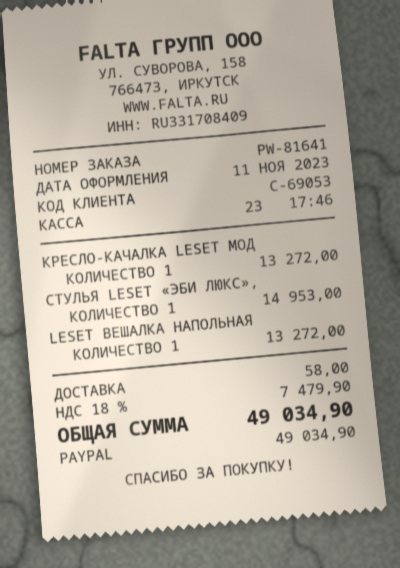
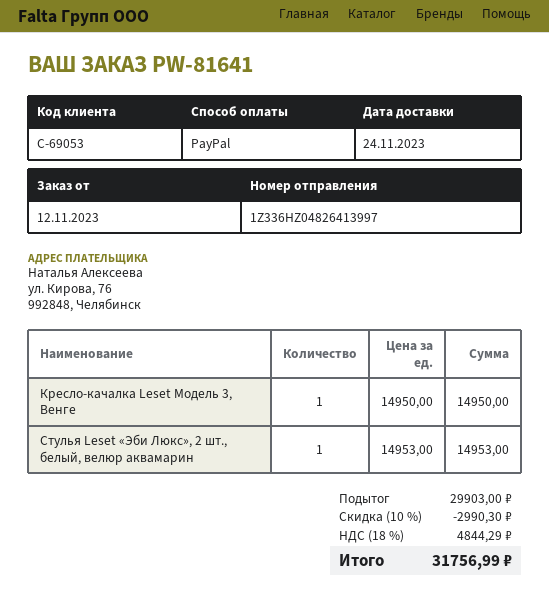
order date: 2023-11-11 -> 2023-11-12
КРЕСЛО-КАЧАЛКА LESET МОД: 1 for 13272.00 -> 1 for 14950.00
LESET ВЕШАЛКА НАПОЛЬНАЯ: 1 for 13272.00 -> none
discount: none -> 10% = 2990.30
shipping: 58.00 -> none
tax: 18% = 7479.90 -> 18% = 4844.29
total: 49034.90 -> 31756.99

